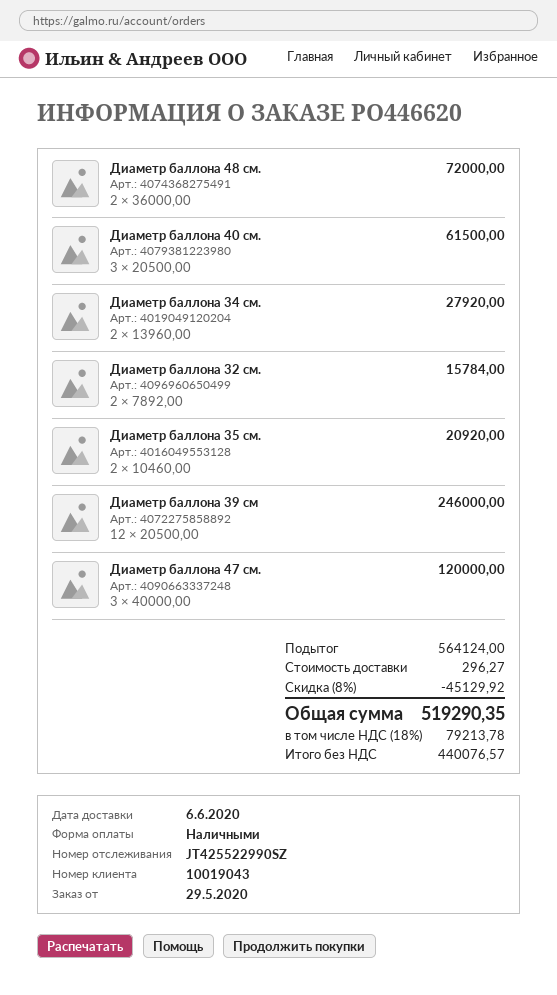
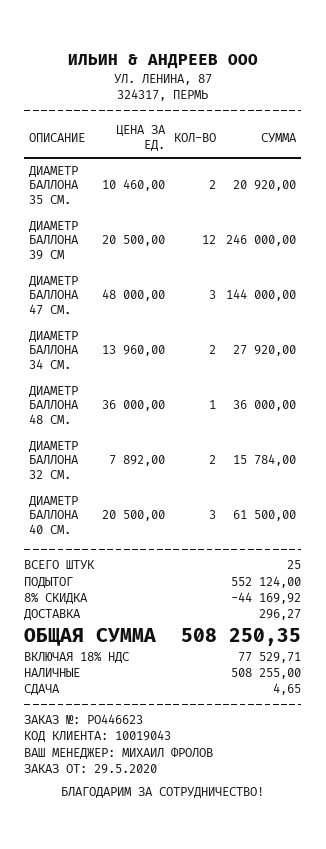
order number: PO446620 -> PO446623
Диаметр баллона 48 см.: 2 x 36000.00 = 72000.00 -> 1 x 36000.00 = 36000.00
Диаметр баллона 47 см.: 3 x 40000.00 = 120000.00 -> 3 x 48000.00 = 144000.00
subtotal: 564124.00 -> 552124.00
discount: 8% = 45129.92 -> 8% = 44169.92
tax: 18% = 79213.78 -> 18% = 77529.71
total: 519290.35 -> 508250.35

